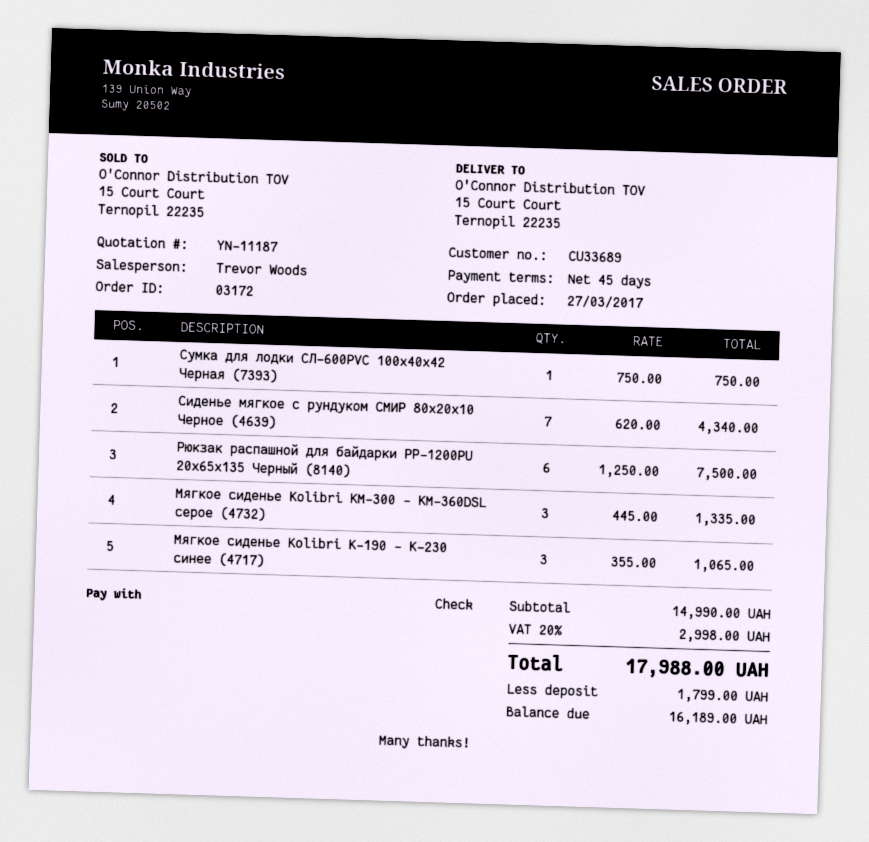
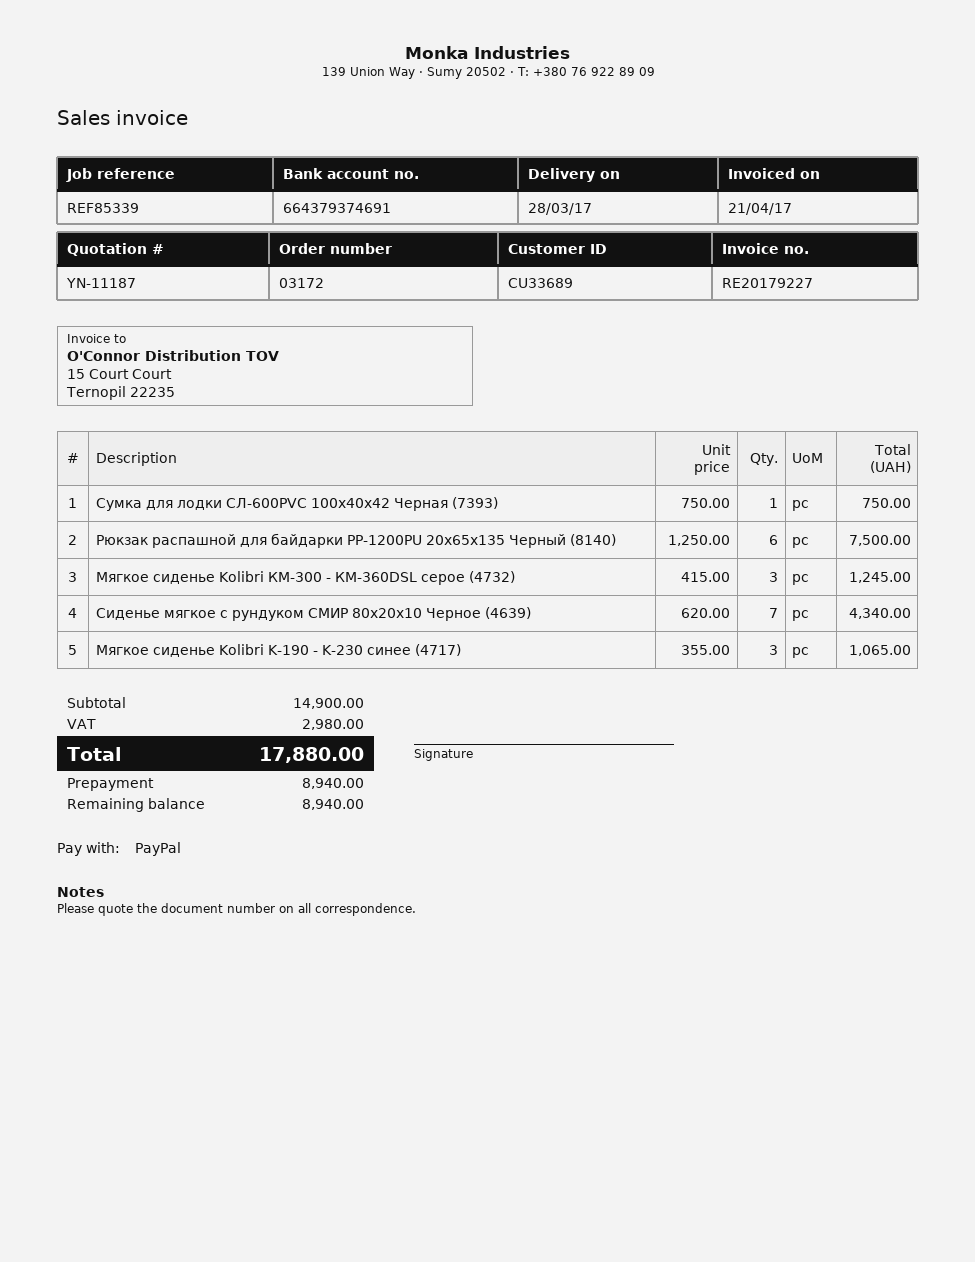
payment method: cheque -> PayPal
Мягкое сиденье Kolibri КМ-300 - КМ-360DSL серое (4732): 3 x 445.00 = 1335.00 -> 3 x 415.00 = 1245.00
subtotal: 14990.00 -> 14900.00
tax: 2998.00 -> 2980.00
total: 17988.00 -> 17880.00
deposit: 1799.00 -> 8940.00
balance: 16189.00 -> 8940.00

